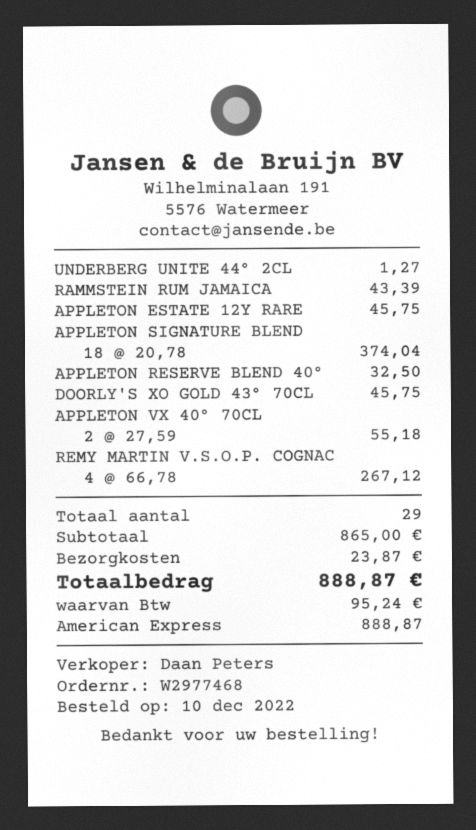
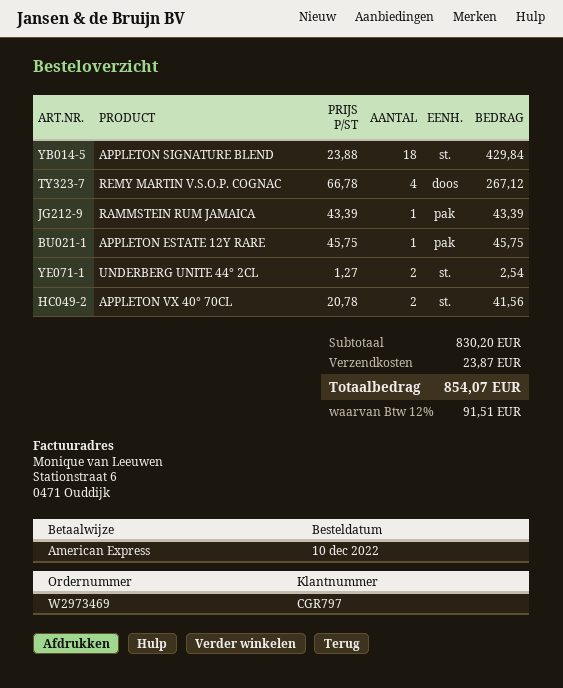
order number: W2977468 -> W2973469
UNDERBERG UNITE 44° 2CL: 1 x 1.27 = 1.27 -> 2 x 1.27 = 2.54
APPLETON SIGNATURE BLEND: 18 x 20.78 = 374.04 -> 18 x 23.88 = 429.84
APPLETON RESERVE BLEND 40°: 1 x 32.50 = 32.50 -> none
DOORLY'S XO GOLD 43° 70CL: 1 x 45.75 = 45.75 -> none
APPLETON VX 40° 70CL: 2 x 27.59 = 55.18 -> 2 x 20.78 = 41.56
subtotal: 865.00 -> 830.20
tax: 95.24 -> 91.51
total: 888.87 -> 854.07

